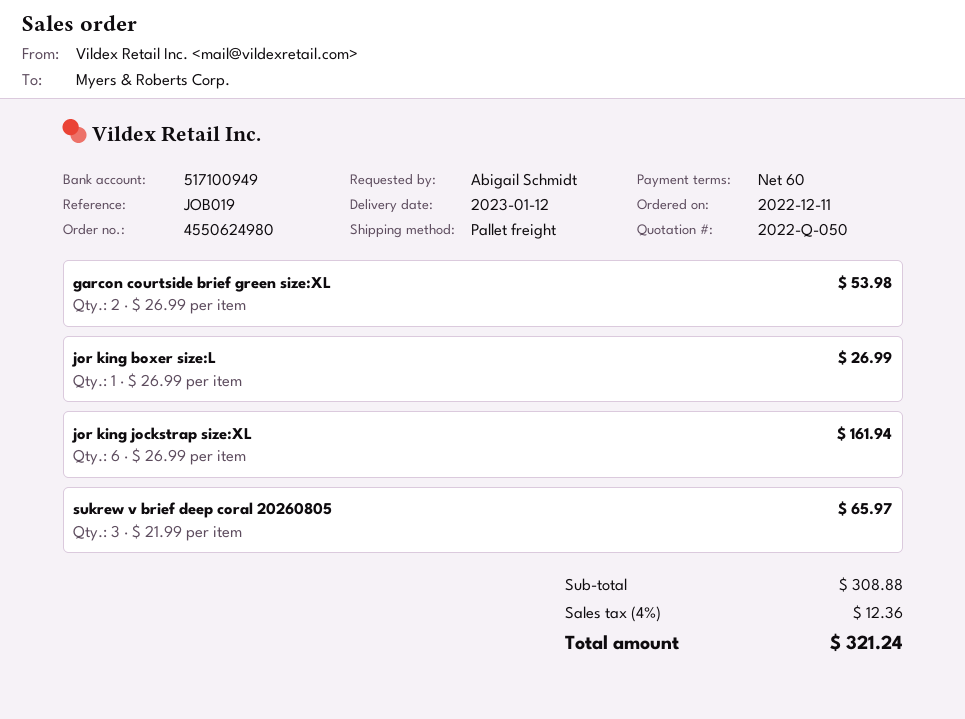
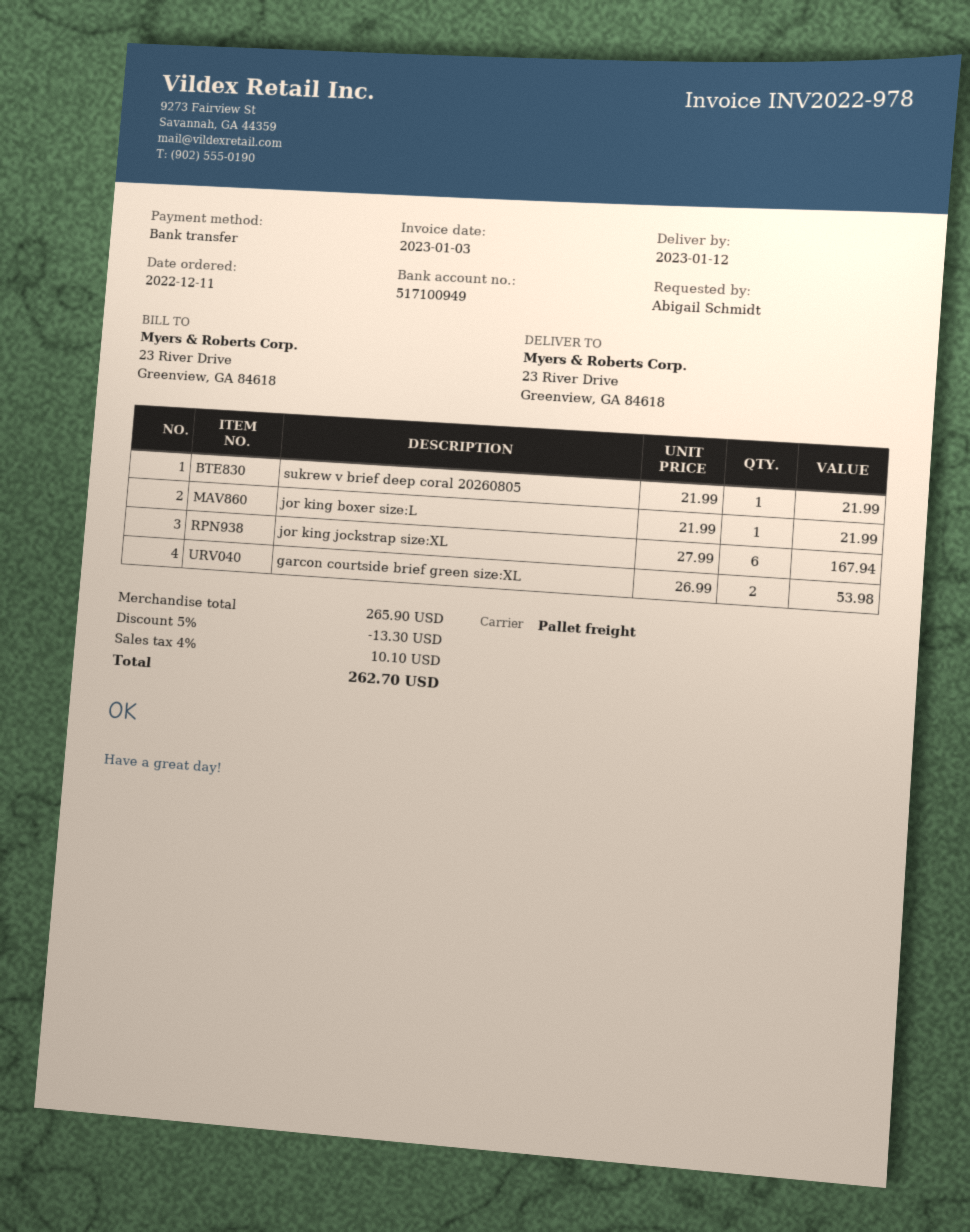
jor king boxer size:L: 1 x 26.99 = 26.99 -> 1 x 21.99 = 21.99
jor king jockstrap size:XL: 6 x 26.99 = 161.94 -> 6 x 27.99 = 167.94
sukrew v brief deep coral 20260805: 3 x 21.99 = 65.97 -> 1 x 21.99 = 21.99
subtotal: 308.88 -> 265.90
discount: none -> 5% = 13.30
tax: 4% = 12.36 -> 4% = 10.10
total: 321.24 -> 262.70

